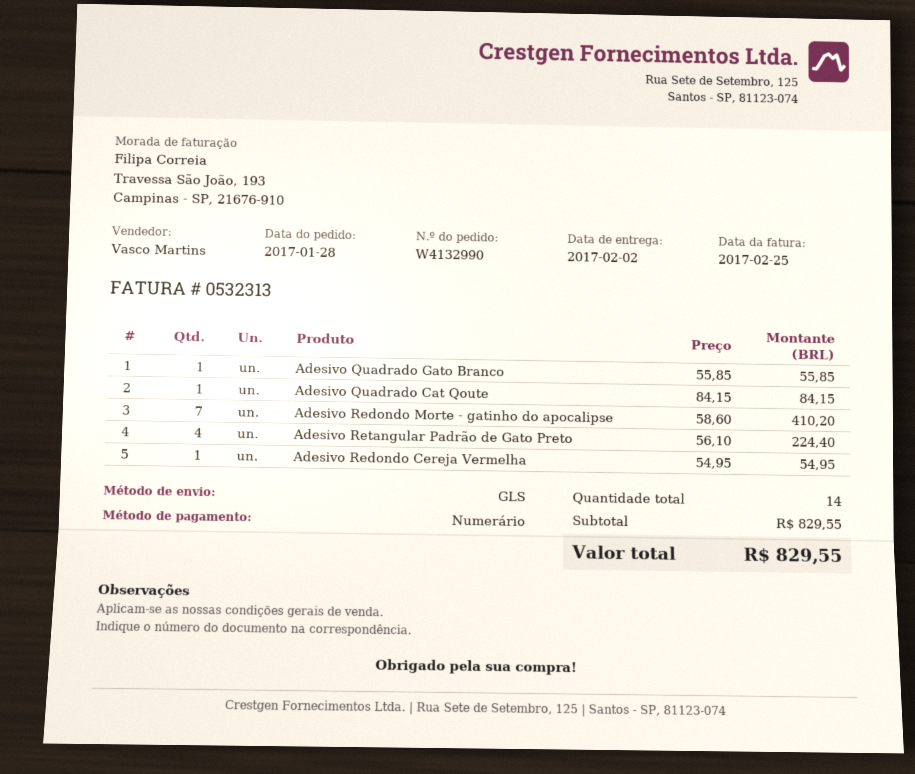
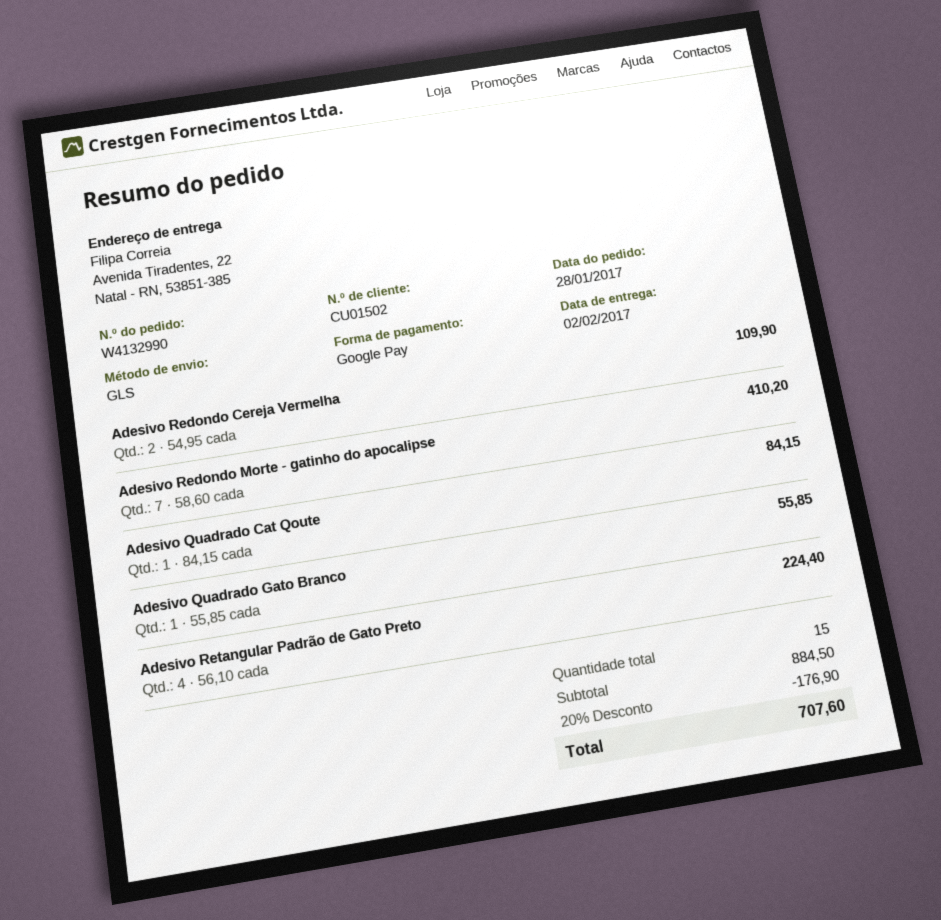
payment method: cash -> Google Pay
Adesivo Redondo Cereja Vermelha: 1 x 54.95 = 54.95 -> 2 x 54.95 = 109.90
total quantity: 14 -> 15
subtotal: 829.55 -> 884.50
discount: none -> 20% = 176.90
total: 829.55 -> 707.60

